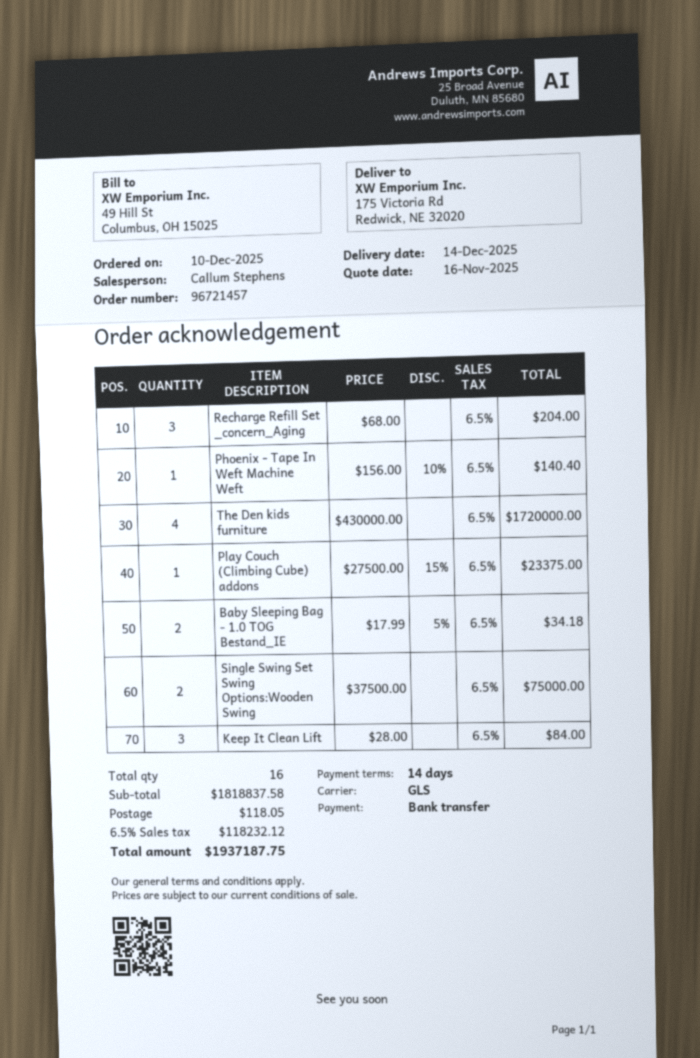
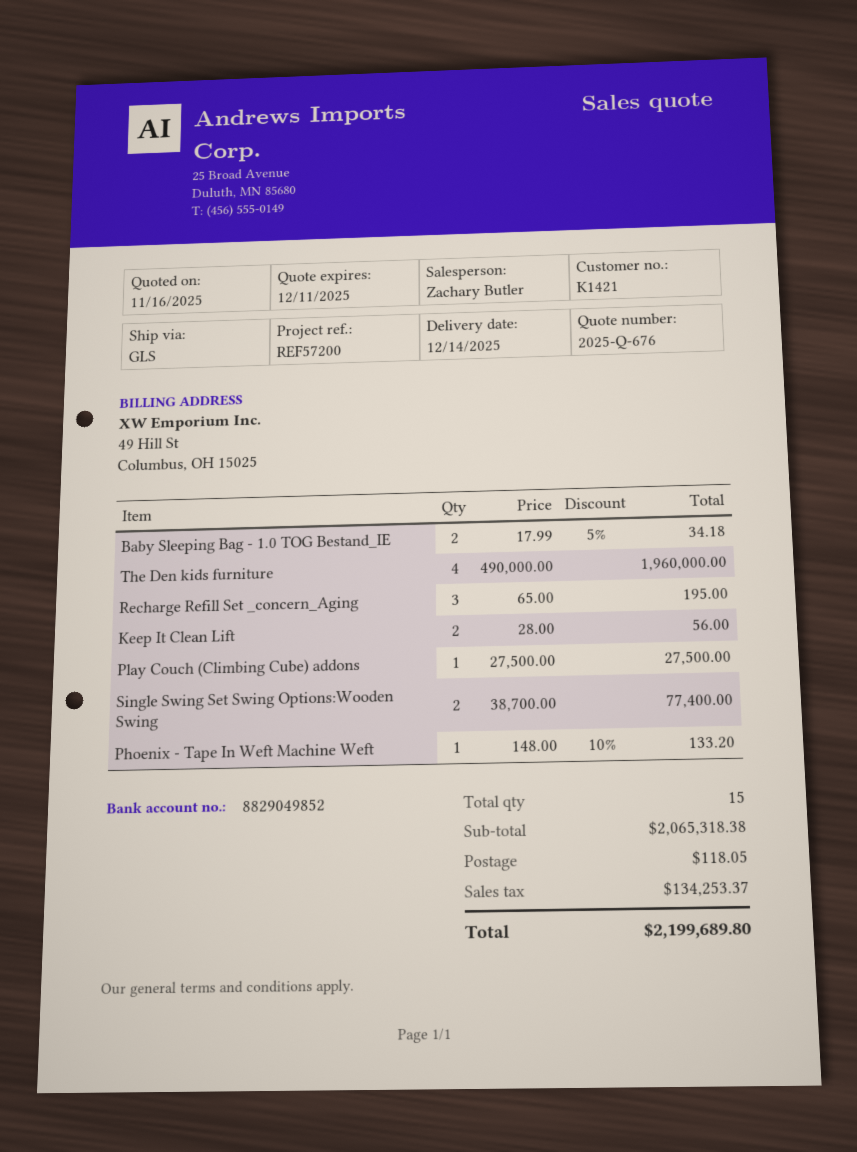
sales rep: Callum Stephens -> Zachary Butler
Recharge Refill Set _concern_Aging: 3 x 68.00 = 204.00 -> 3 x 65.00 = 195.00
Phoenix - Tape In Weft Machine Weft: 1 x 156.00 - 10% = 140.40 -> 1 x 148.00 - 10% = 133.20
The Den kids furniture: 4 x 430000.00 = 1720000.00 -> 4 x 490000.00 = 1960000.00
Play Couch (Climbing Cube) addons: 1 x 27500.00 - 15% = 23375.00 -> 1 x 27500.00 = 27500.00
Single Swing Set Swing Options:Wooden Swing: 2 x 37500.00 = 75000.00 -> 2 x 38700.00 = 77400.00
Keep It Clean Lift: 3 x 28.00 = 84.00 -> 2 x 28.00 = 56.00
total quantity: 16 -> 15
subtotal: 1818837.58 -> 2065318.38
tax: 118232.12 -> 134253.37
total: 1937187.75 -> 2199689.80

